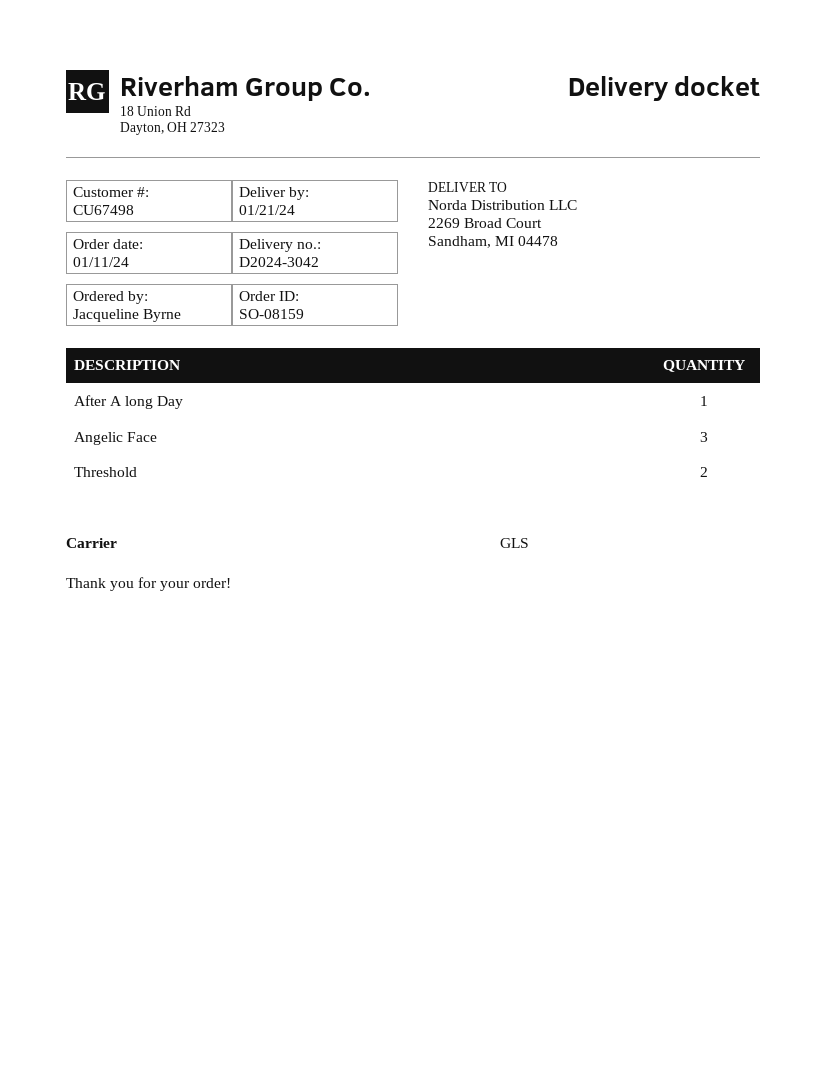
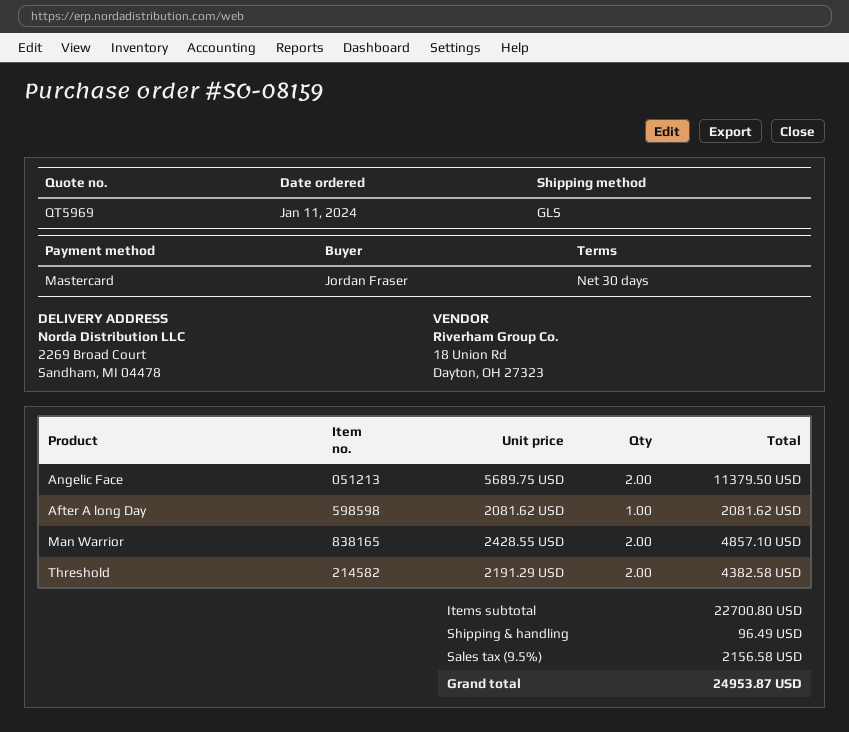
ordered by: Jacqueline Byrne -> Jordan Fraser
Angelic Face: 3 -> 2
Man Warrior: none -> 2

